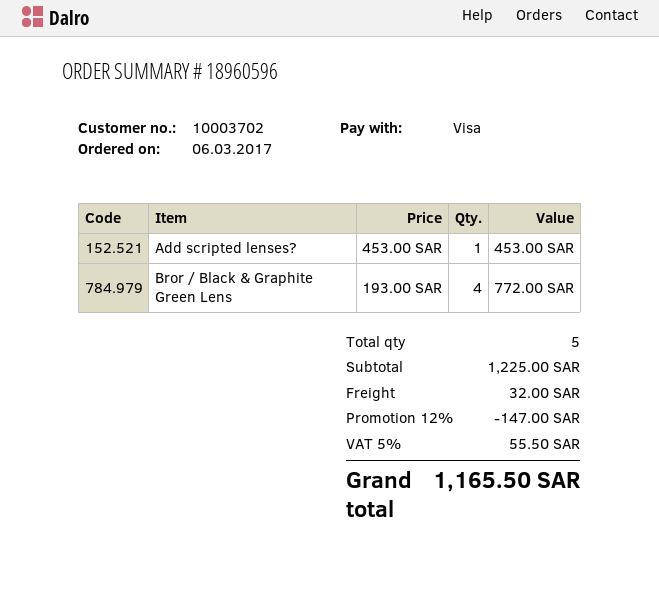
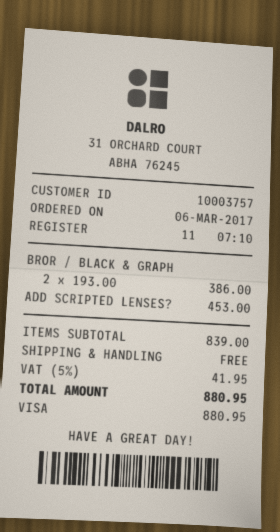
customer number: 10003702 -> 10003757
Bror / Black & Graphite Green Lens: 4 x 193.00 = 772.00 -> 2 x 193.00 = 386.00
subtotal: 1225.00 -> 839.00
discount: 12% = 147.00 -> none
shipping: 32.00 -> 0.00
tax: 5% = 55.50 -> 5% = 41.95
total: 1165.50 -> 880.95

